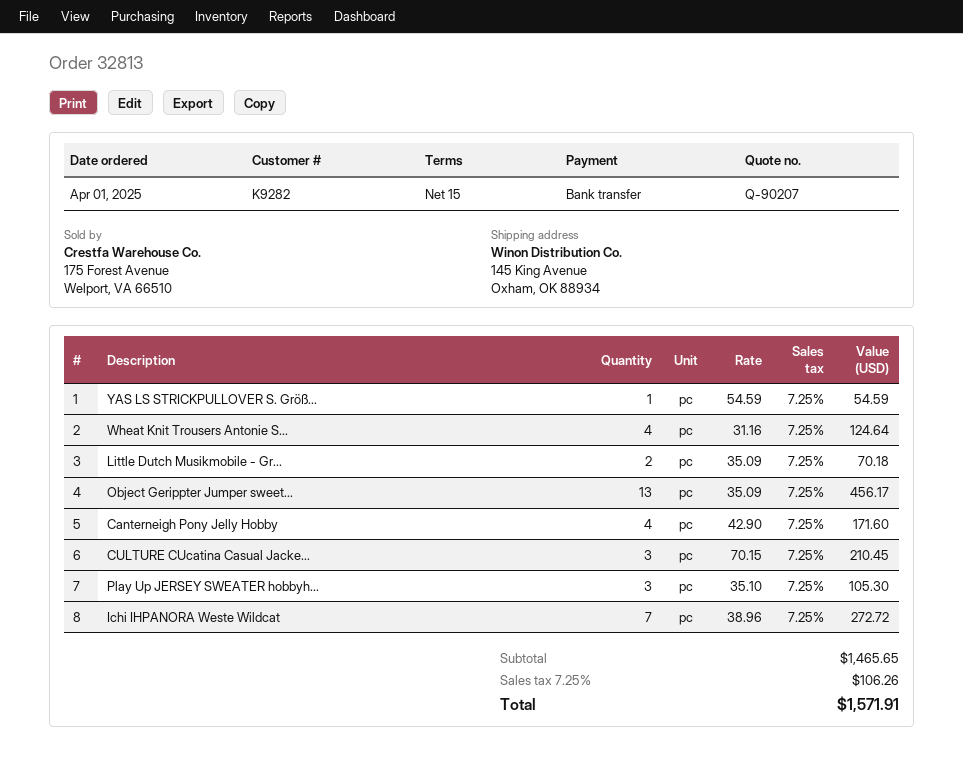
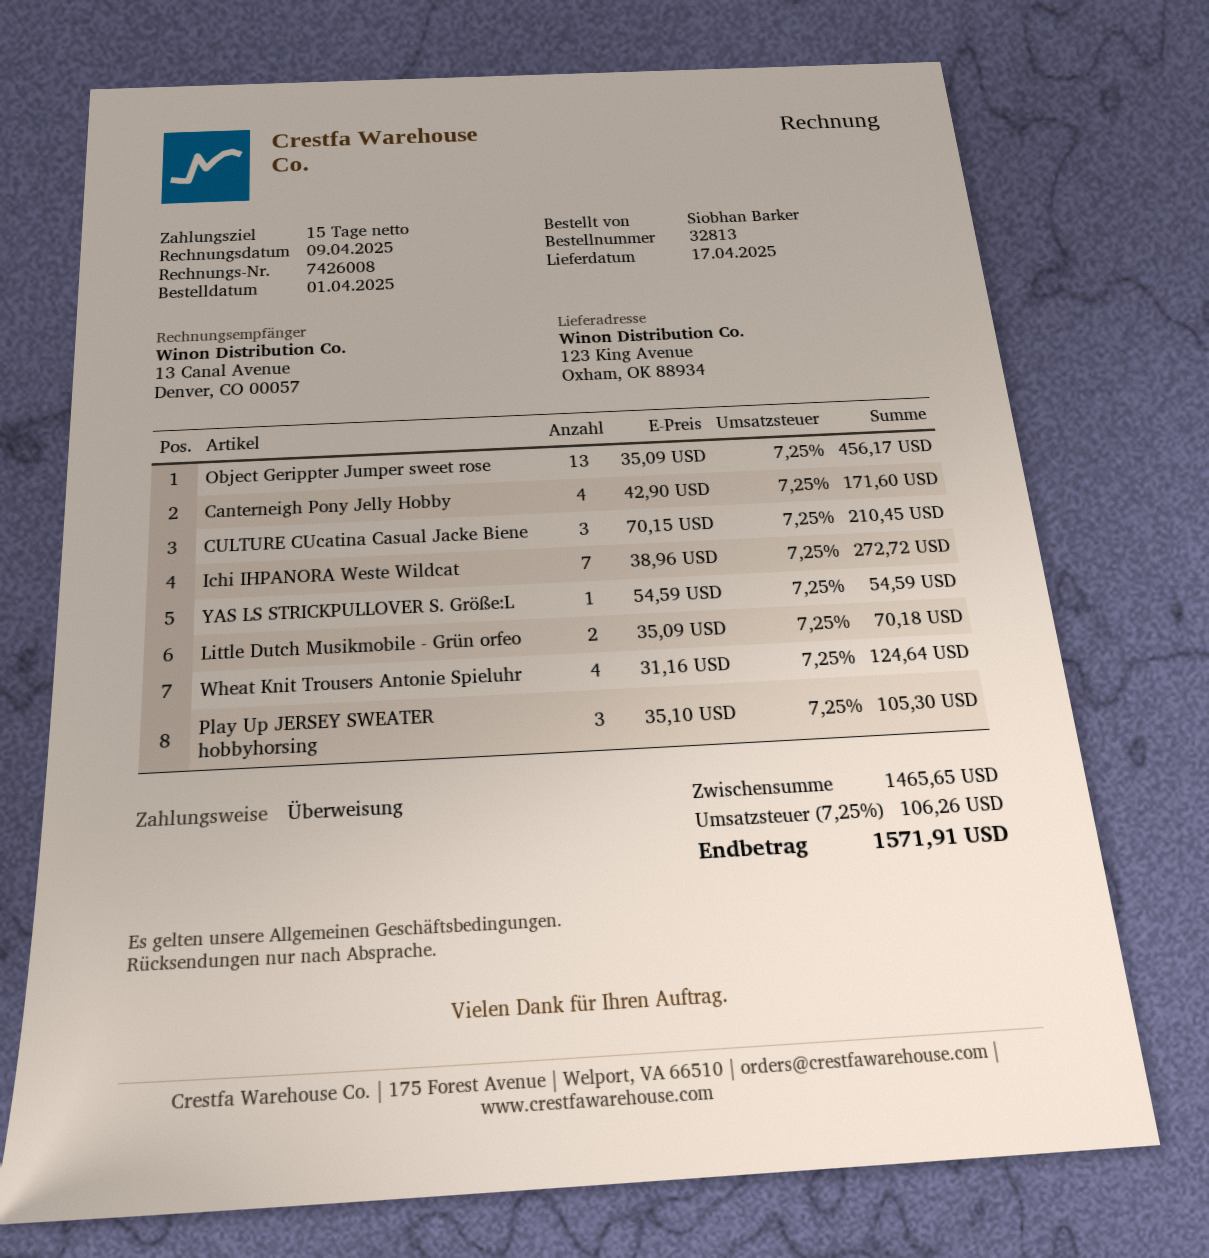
ship to: 145 King Avenue, Oxham, OK 88934 -> 123 King Avenue, Oxham, OK 88934

